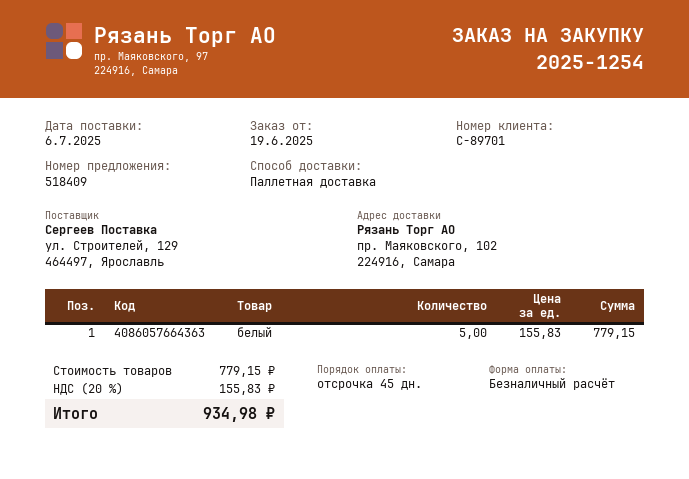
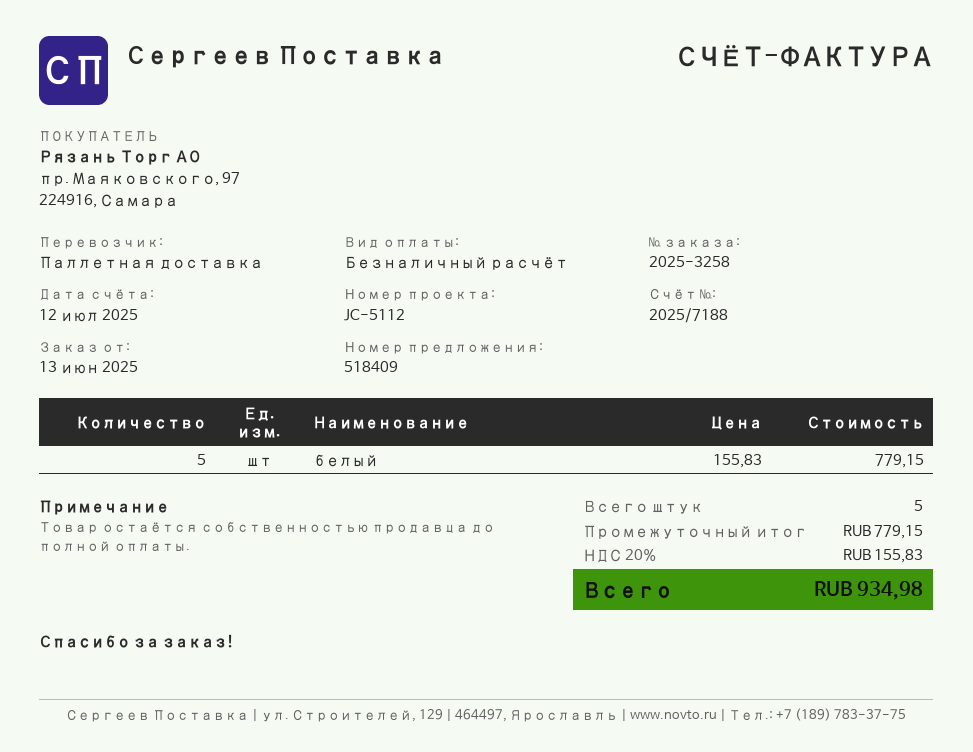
order number: 2025-1254 -> 2025-3258
order date: 2025-06-19 -> 2025-06-13

